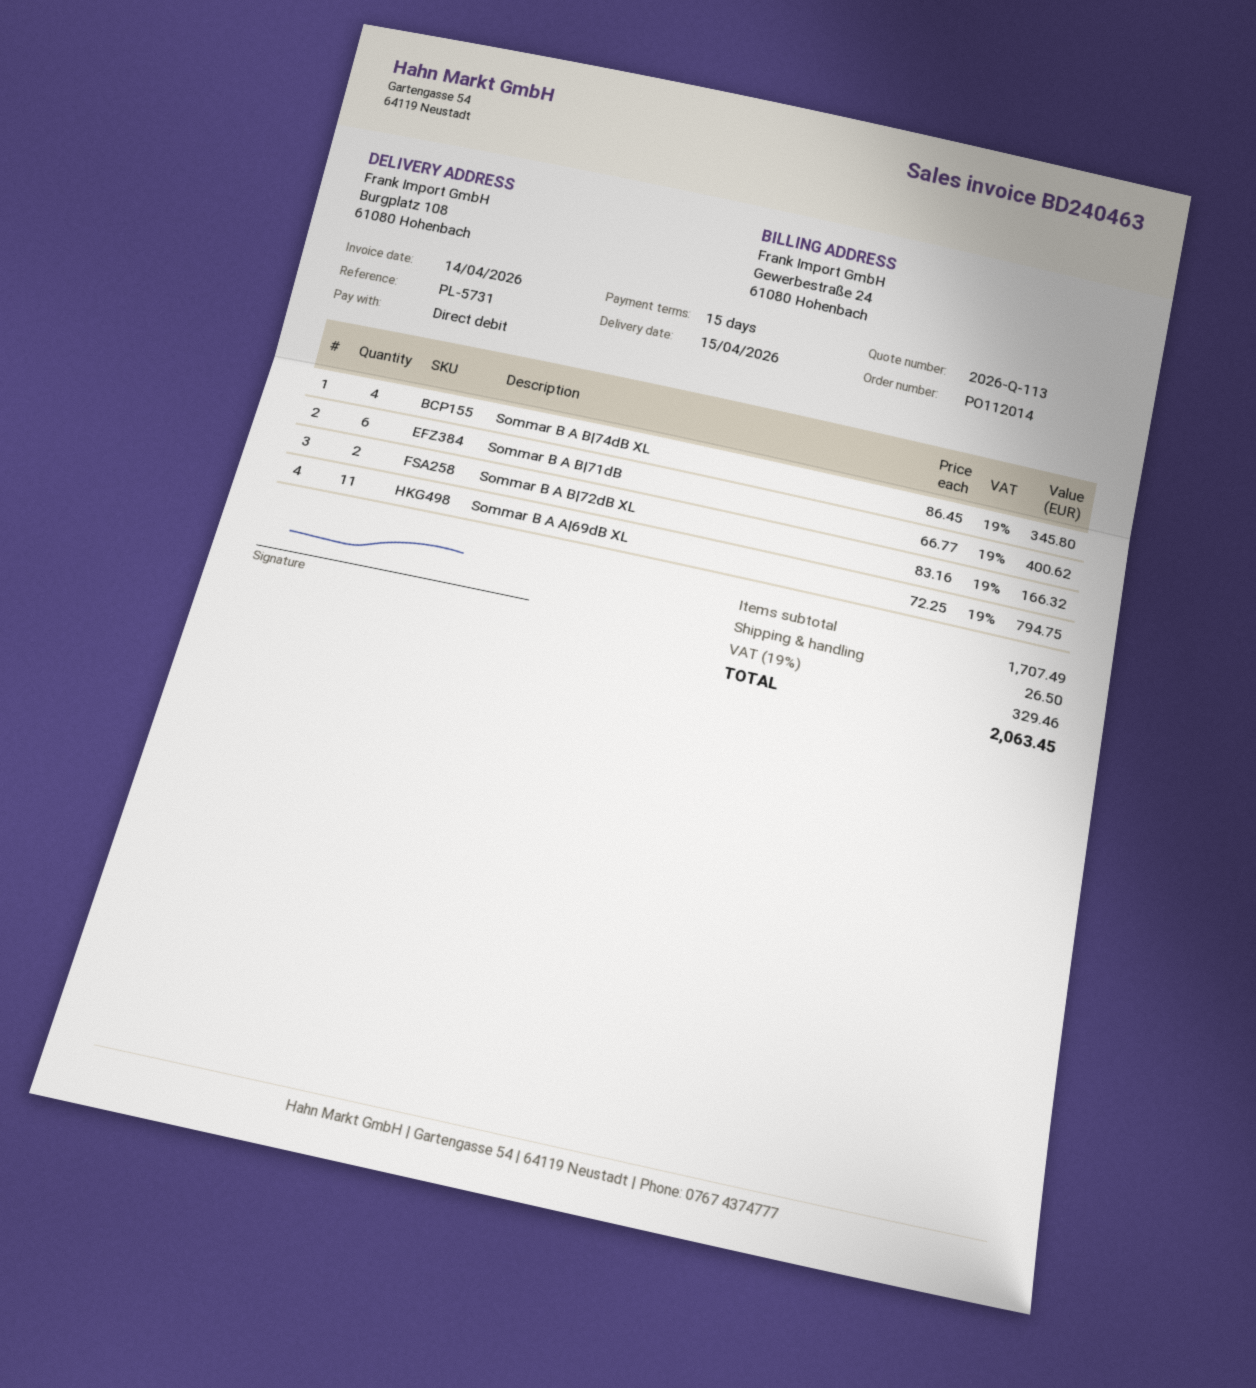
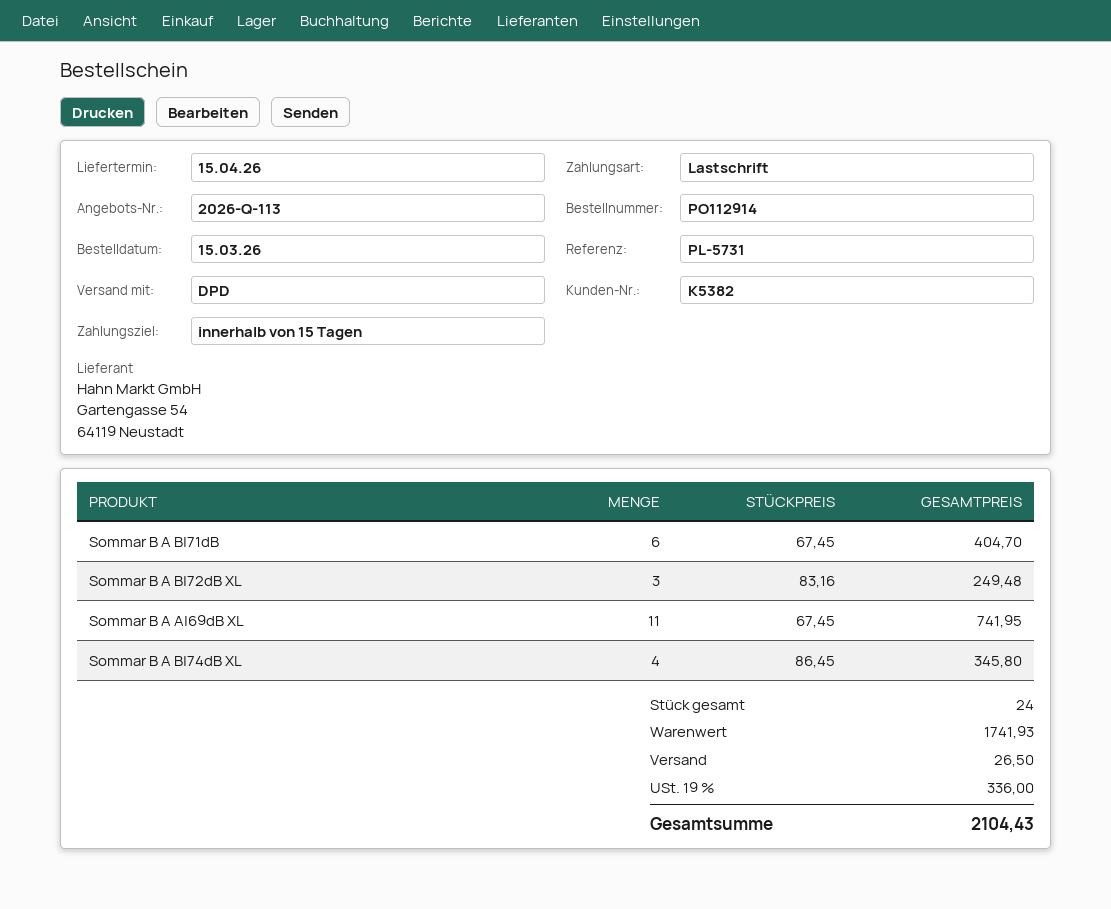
order number: PO112014 -> PO112914
Sommar B A B|71dB: 6 x 66.77 = 400.62 -> 6 x 67.45 = 404.70
Sommar B A B|72dB XL: 2 x 83.16 = 166.32 -> 3 x 83.16 = 249.48
Sommar B A A|69dB XL: 11 x 72.25 = 794.75 -> 11 x 67.45 = 741.95
subtotal: 1707.49 -> 1741.93
tax: 19% = 329.46 -> 19% = 336.00
total: 2063.45 -> 2104.43

